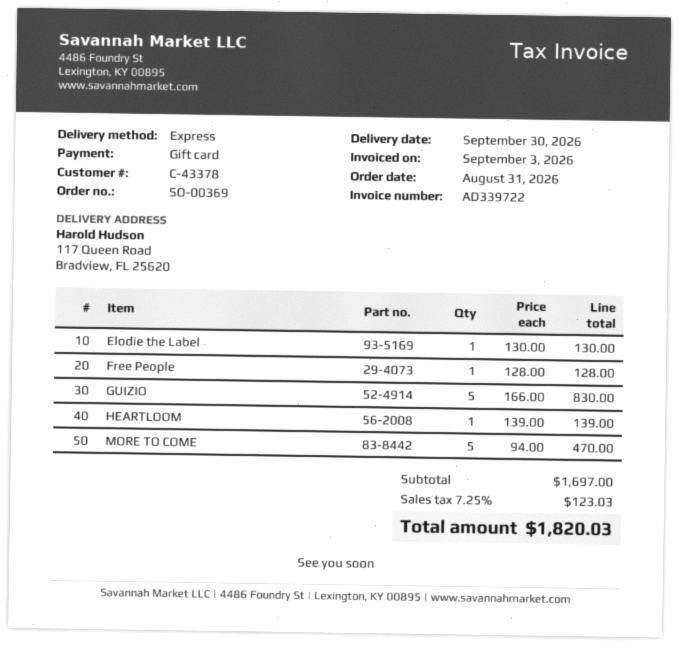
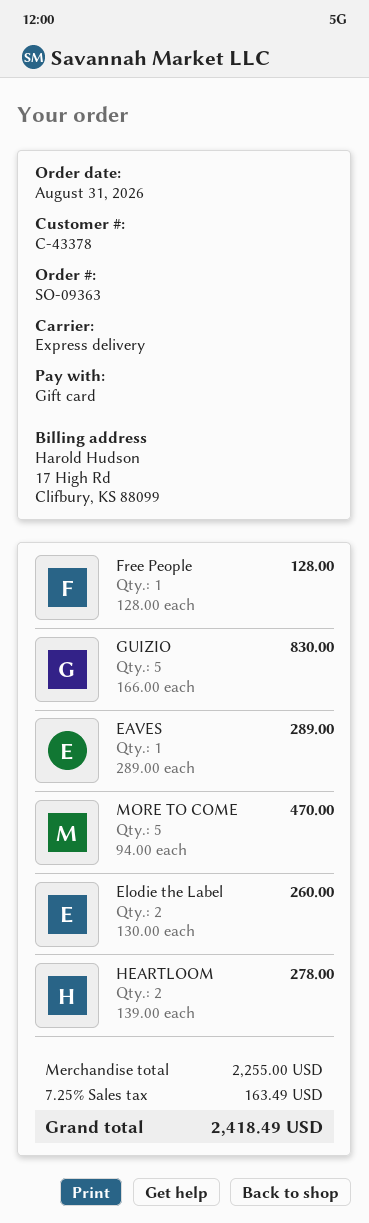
order number: SO-00369 -> SO-09363
Elodie the Label: 1 x 130.00 = 130.00 -> 2 x 130.00 = 260.00
HEARTLOOM: 1 x 139.00 = 139.00 -> 2 x 139.00 = 278.00
EAVES: none -> 1 x 289.00 = 289.00
subtotal: 1697.00 -> 2255.00
tax: 7.25% = 123.03 -> 7.25% = 163.49
total: 1820.03 -> 2418.49

